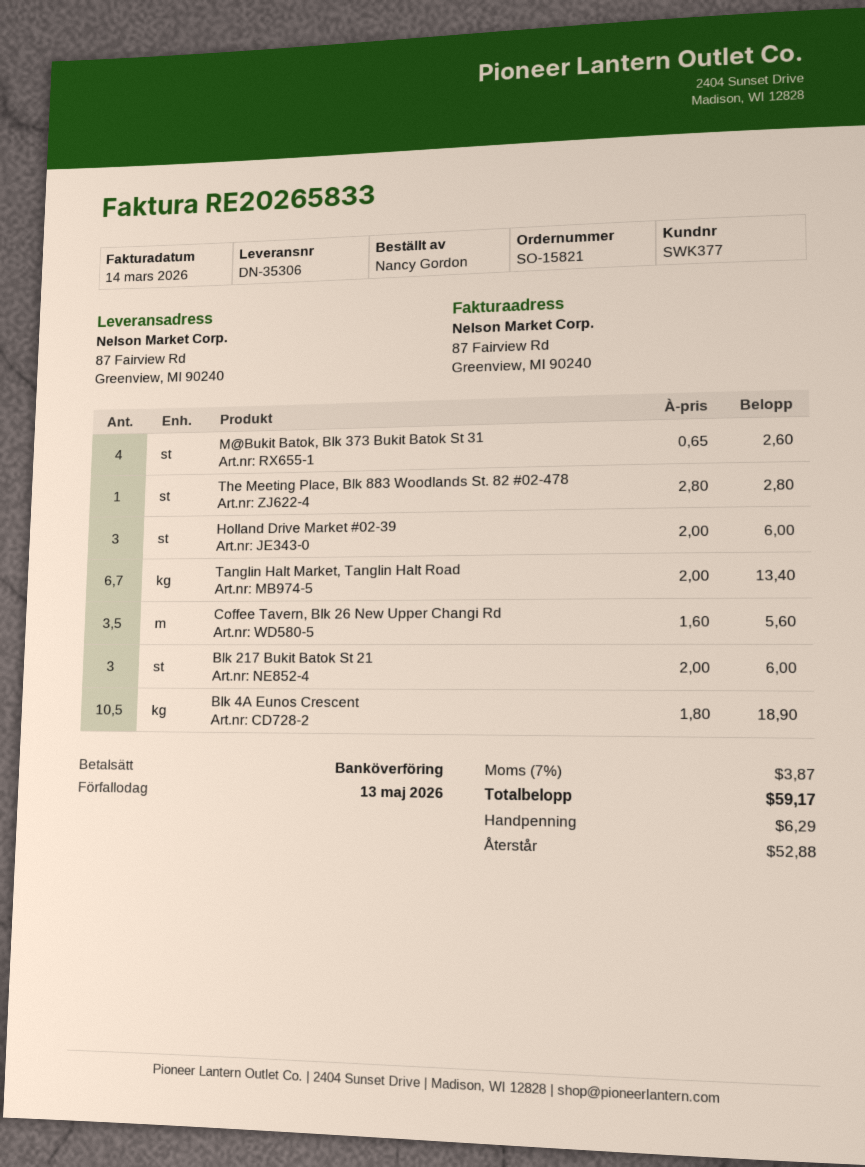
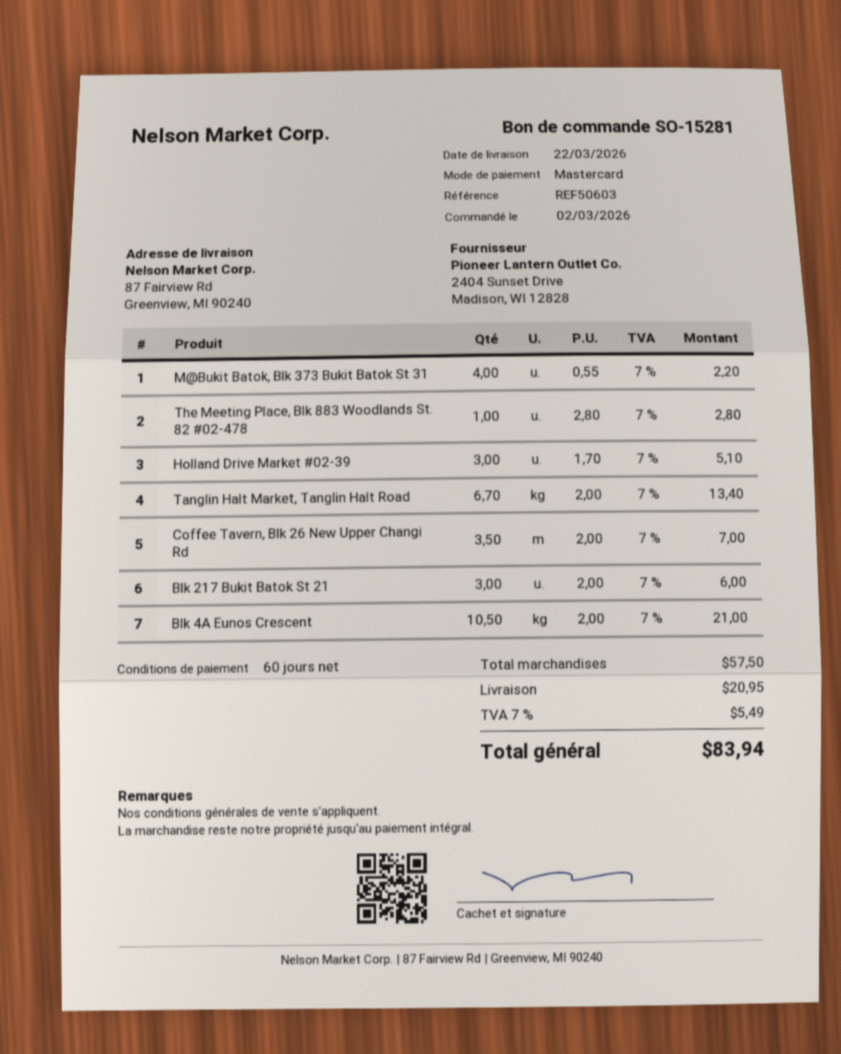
order number: SO-15821 -> SO-15281
payment method: bank transfer -> Mastercard
M@Bukit Batok, Blk 373 Bukit Batok St 31: 4 x 0.65 = 2.60 -> 4 x 0.55 = 2.20
Holland Drive Market #02-39: 3 x 2.00 = 6.00 -> 3 x 1.70 = 5.10
Coffee Tavern, Blk 26 New Upper Changi Rd: 3.5 x 1.60 = 5.60 -> 3.5 x 2.00 = 7.00
Blk 4A Eunos Crescent: 10.5 x 1.80 = 18.90 -> 10.5 x 2.00 = 21.00
shipping: none -> 20.95
tax: 7% = 3.87 -> 7% = 5.49
total: 59.17 -> 83.94

